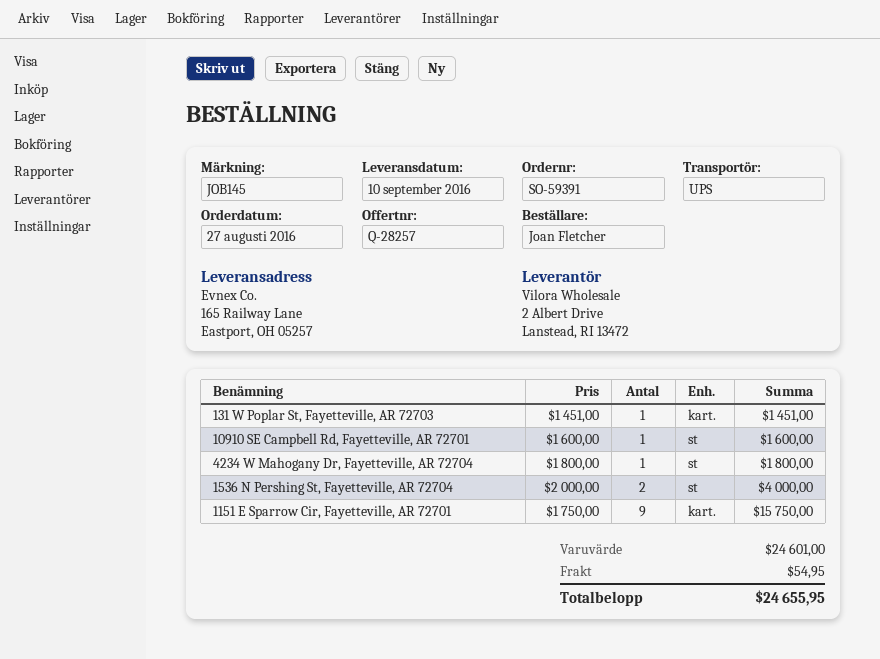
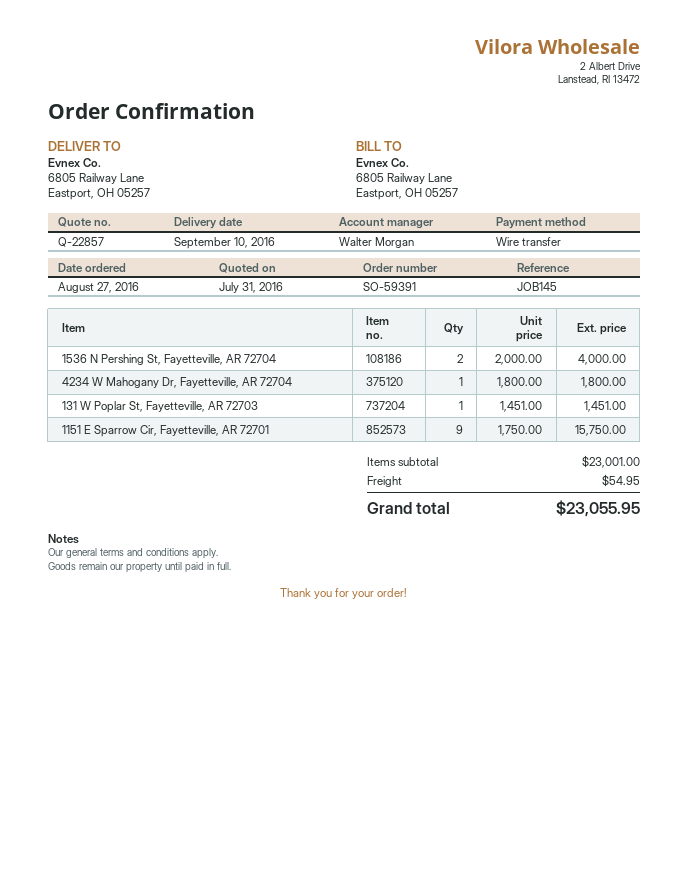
quote number: Q-28257 -> Q-22857
ship to: 165 Railway Lane, Eastport, OH 05257 -> 6805 Railway Lane, Eastport, OH 05257
10910 SE Campbell Rd, Fayetteville, AR 72701: 1 x 1600.00 = 1600.00 -> none
subtotal: 24601.00 -> 23001.00
total: 24655.95 -> 23055.95

